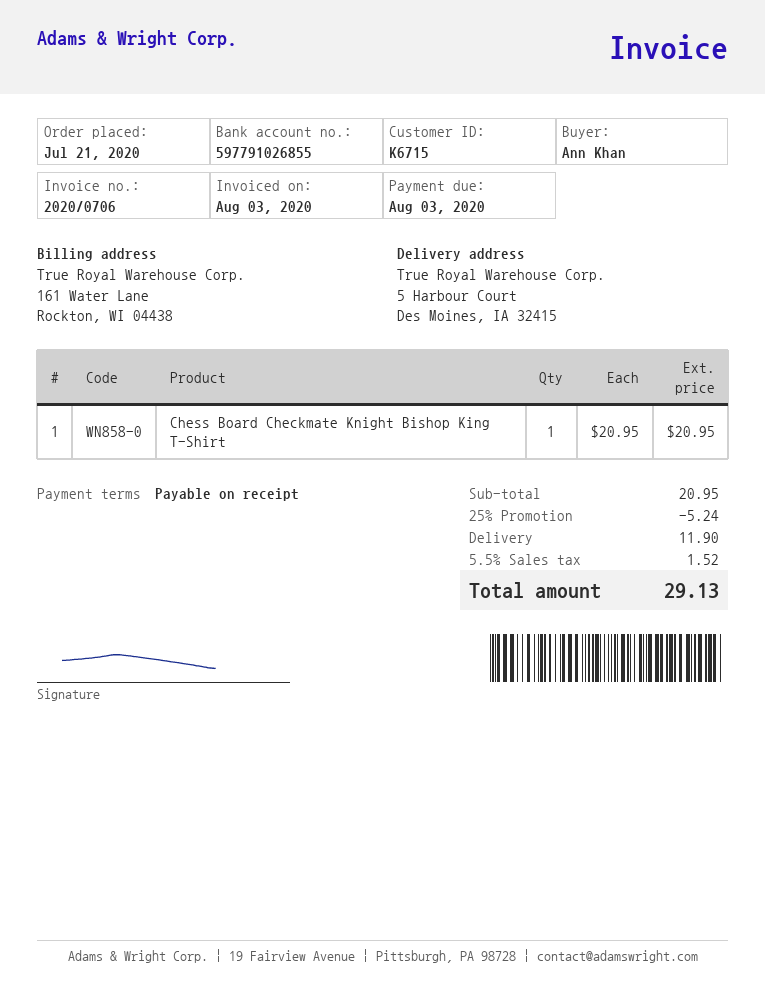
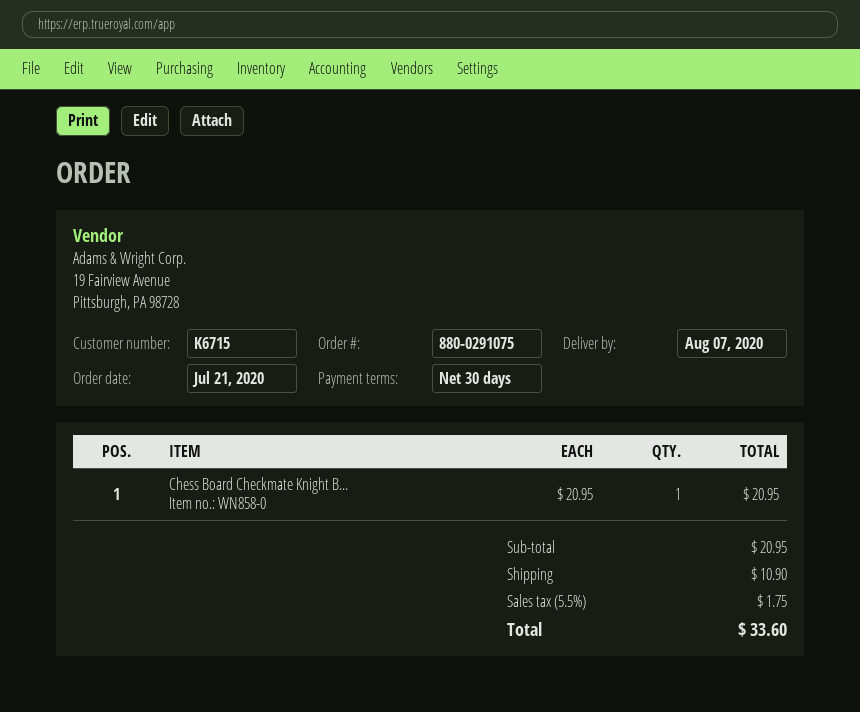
payment terms: on receipt -> 30 days
discount: 25% = 5.24 -> none
shipping: 11.90 -> 10.90
tax: 5.5% = 1.52 -> 5.5% = 1.75
total: 29.13 -> 33.60

